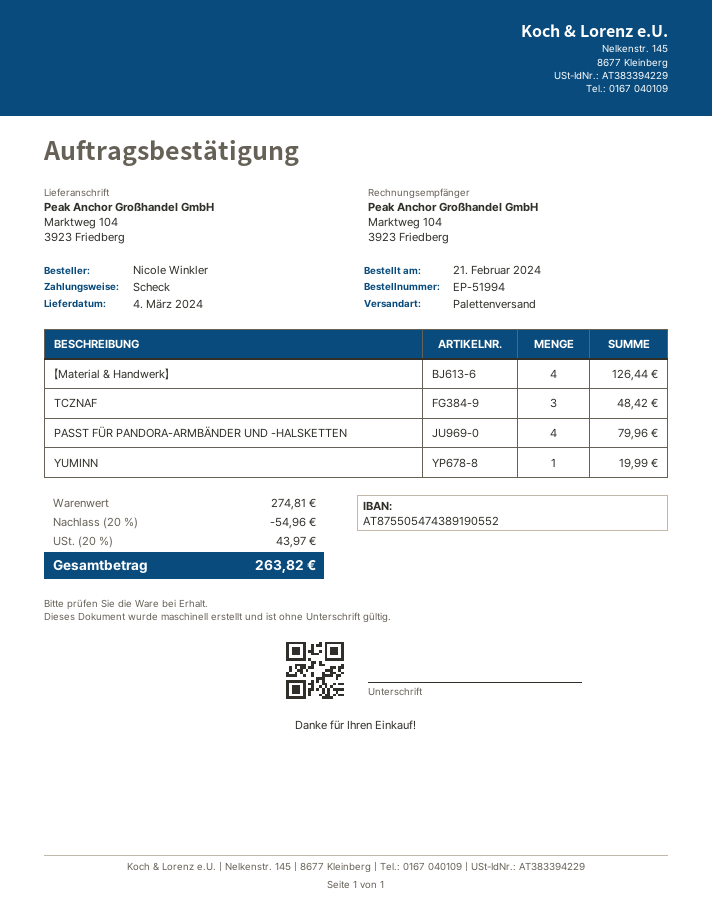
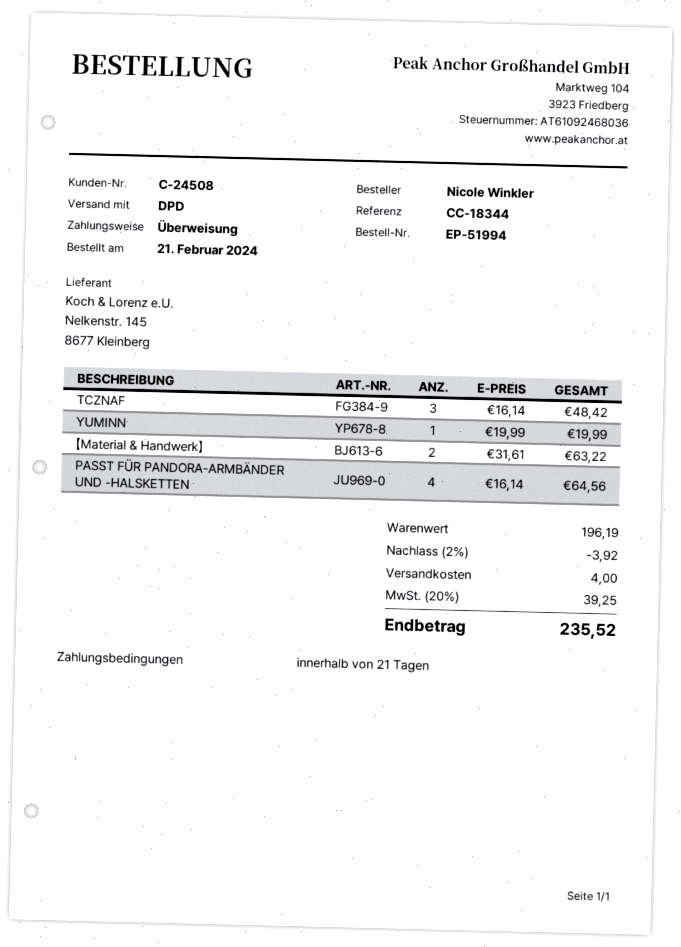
payment method: cheque -> bank transfer
shipping method: pallet freight -> DPD
【Material & Handwerk】: 4 for 126.44 -> 2 for 63.22
PASST FÜR PANDORA-ARMBÄNDER UND -HALSKETTEN: 4 for 79.96 -> 4 for 64.56
subtotal: 274.81 -> 196.19
discount: 20% = 54.96 -> 2% = 3.92
shipping: none -> 4.00
tax: 20% = 43.97 -> 20% = 39.25
total: 263.82 -> 235.52

